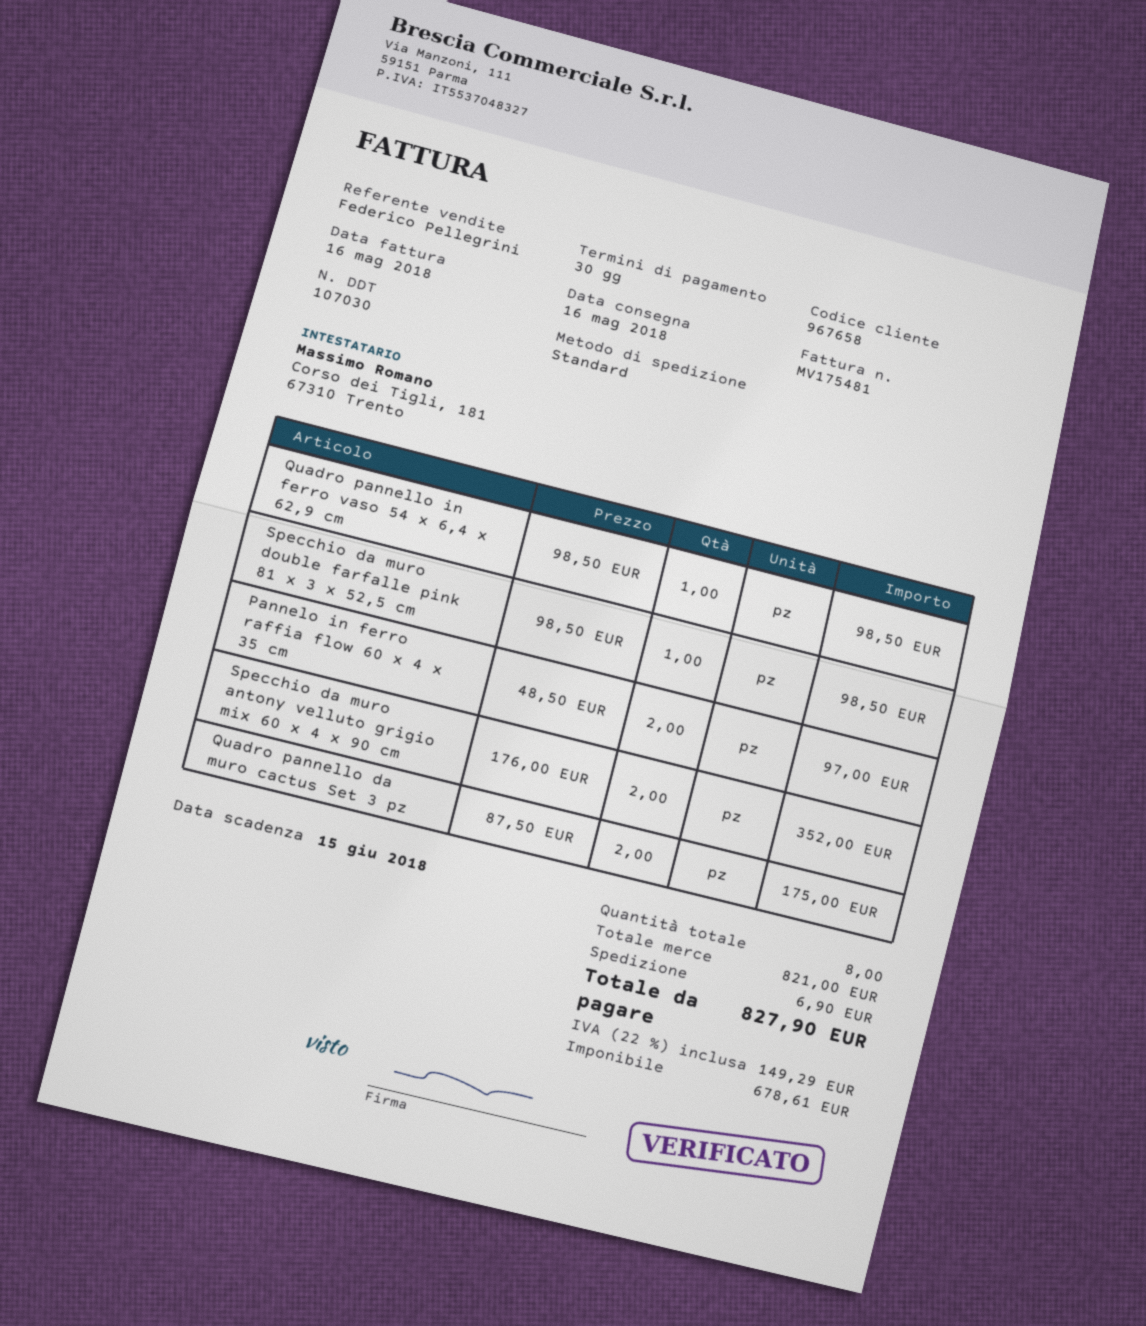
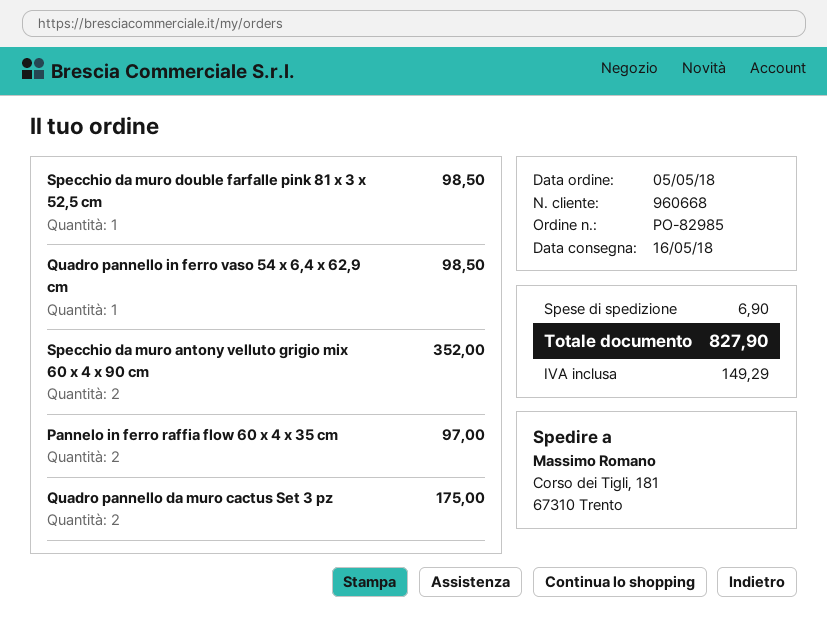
customer number: 967658 -> 960668

